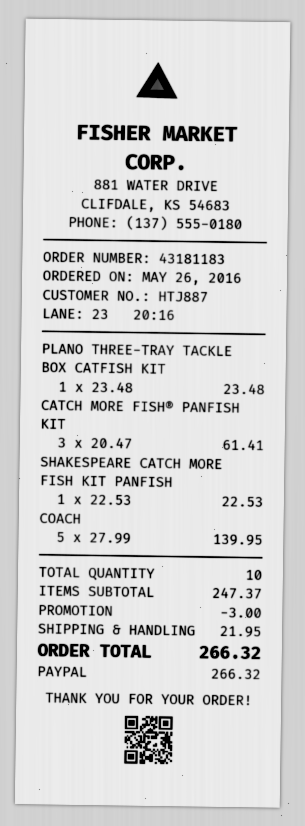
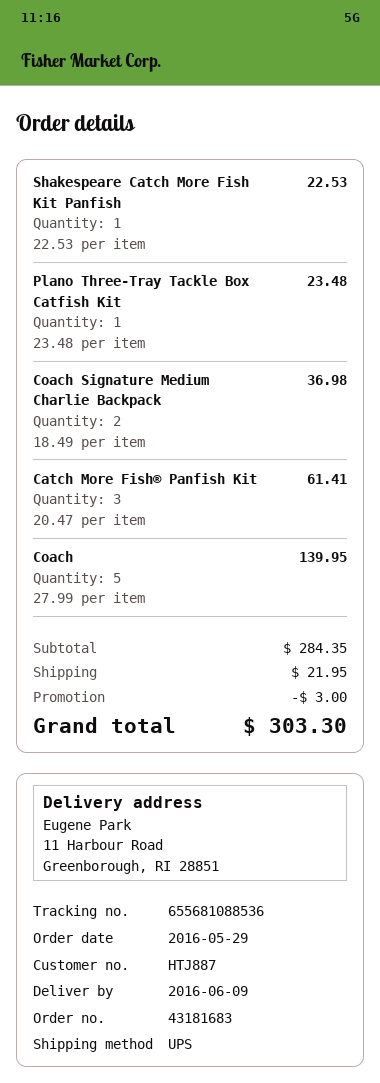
order number: 43181183 -> 43181683
order date: 2016-05-26 -> 2016-05-29
Coach Signature Medium Charlie Backpack: none -> 2 x 18.49 = 36.98
subtotal: 247.37 -> 284.35
total: 266.32 -> 303.30

